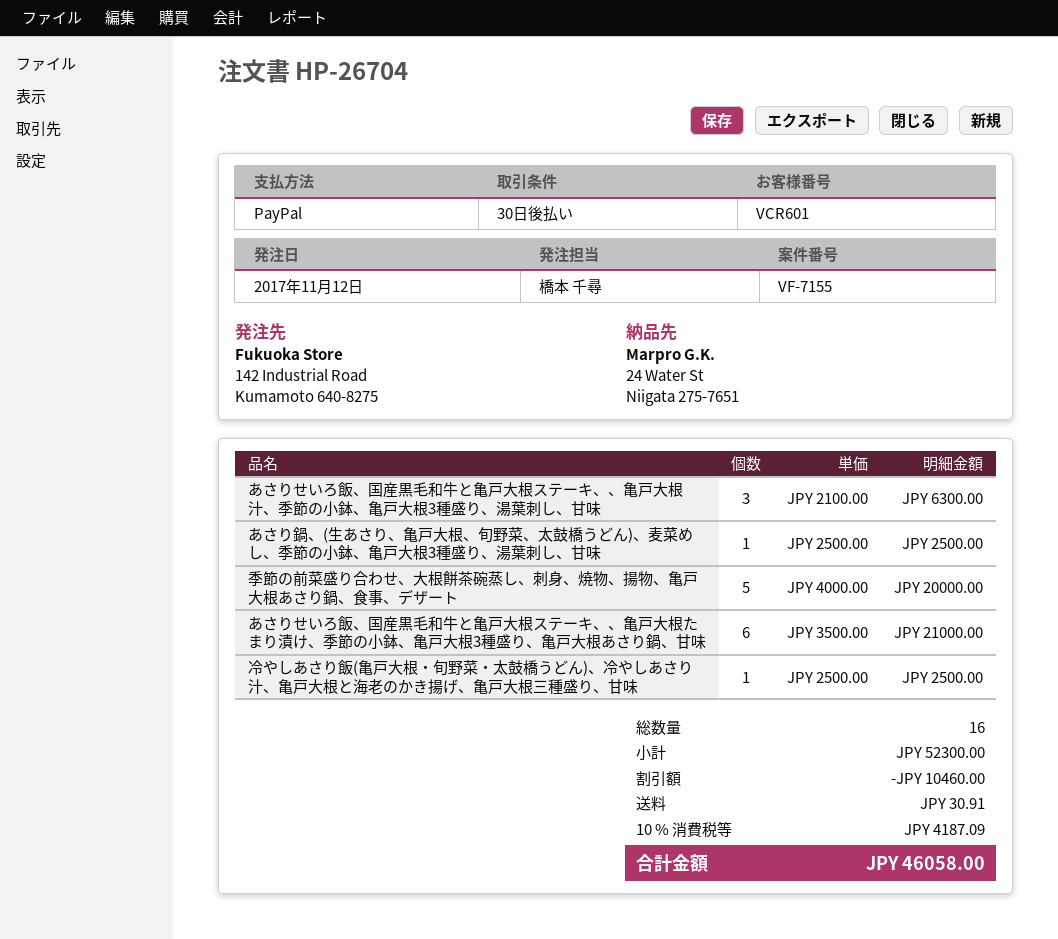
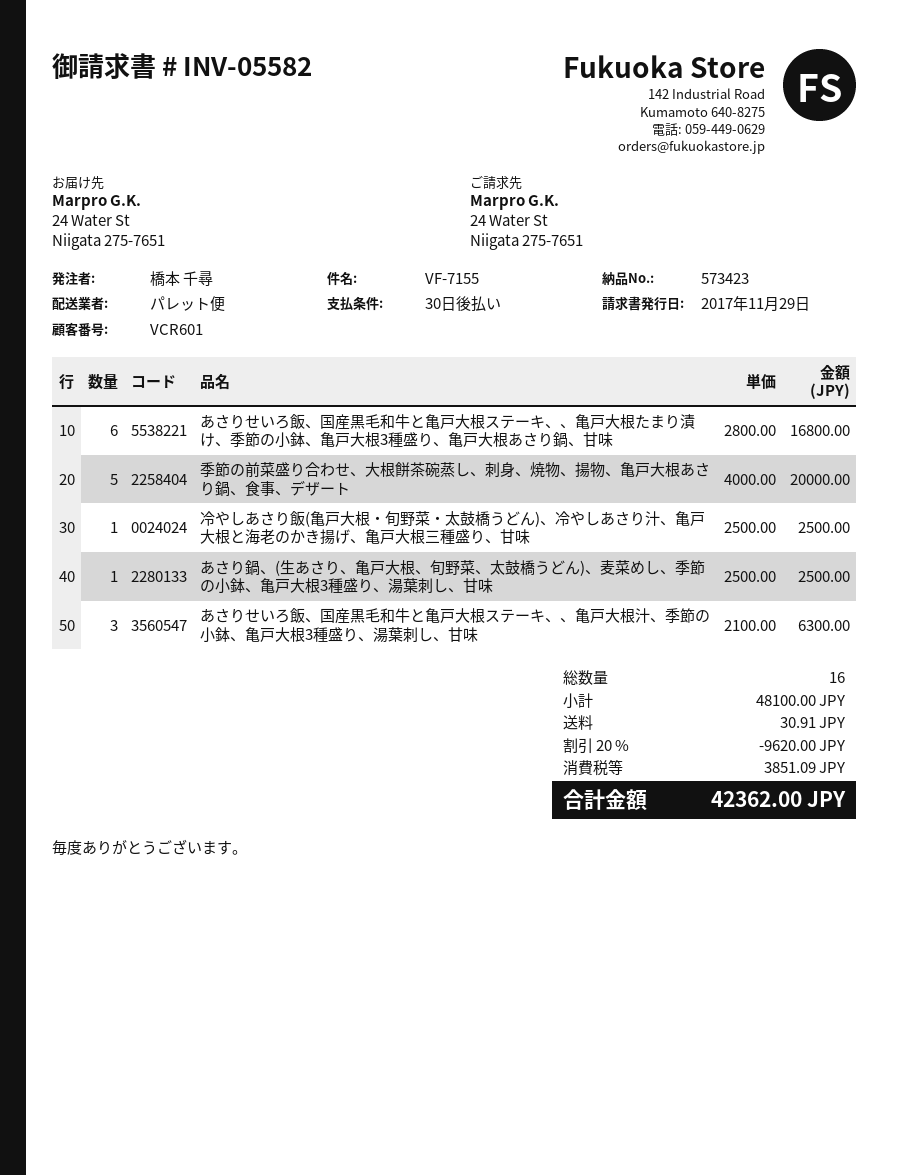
あさりせいろ飯、国産黒毛和牛と亀戸大根ステーキ、、亀戸大根たまり漬け、季節の小鉢、亀戸大根3種盛り、亀戸大根あさり鍋、甘味: 6 x 3500.00 = 21000.00 -> 6 x 2800.00 = 16800.00
subtotal: 52300.00 -> 48100.00
discount: 10460.00 -> 9620.00
tax: 4187.09 -> 3851.09
total: 46058.00 -> 42362.00

